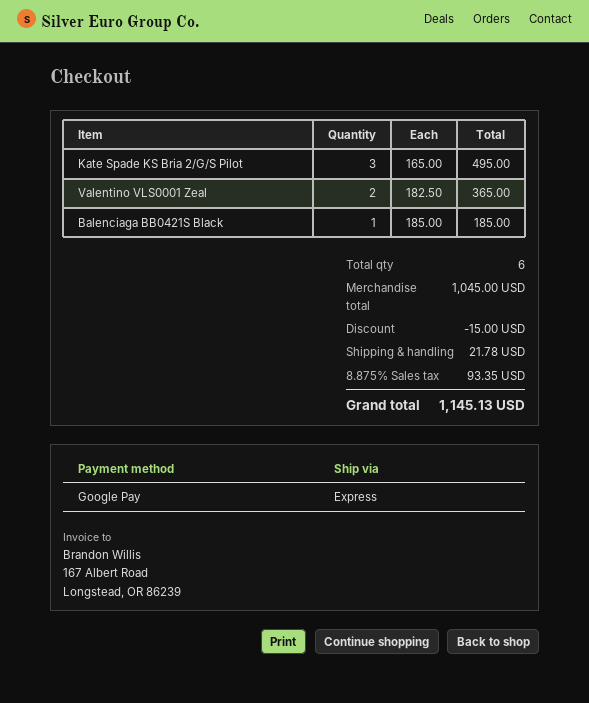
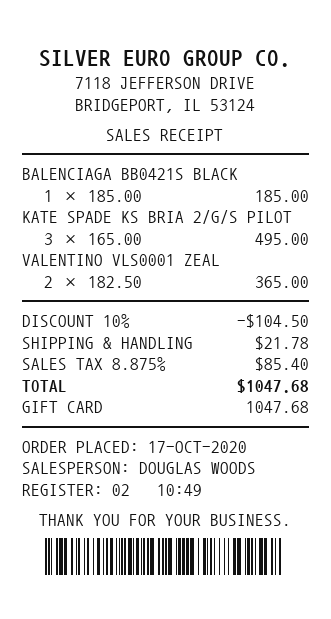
payment method: Google Pay -> gift card
discount: 15.00 -> 104.50
tax: 8.875% = 93.35 -> 8.875% = 85.40
total: 1145.13 -> 1047.68

